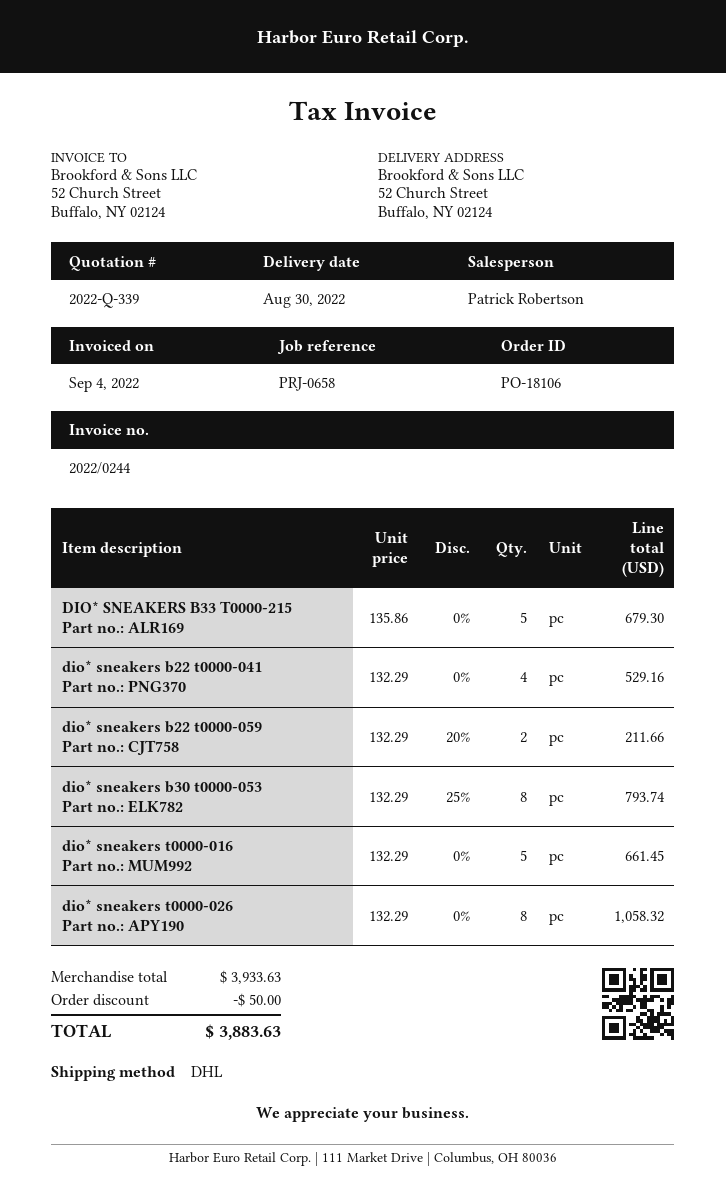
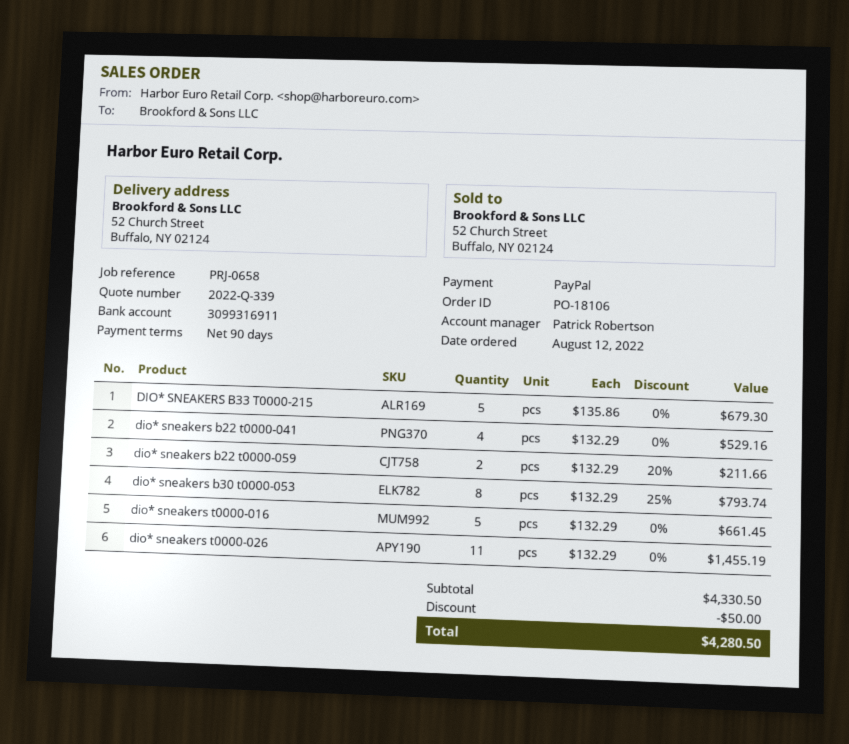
dio* sneakers t0000-026: 8 x 132.29 = 1058.32 -> 11 x 132.29 = 1455.19
subtotal: 3933.63 -> 4330.50
total: 3883.63 -> 4280.50

